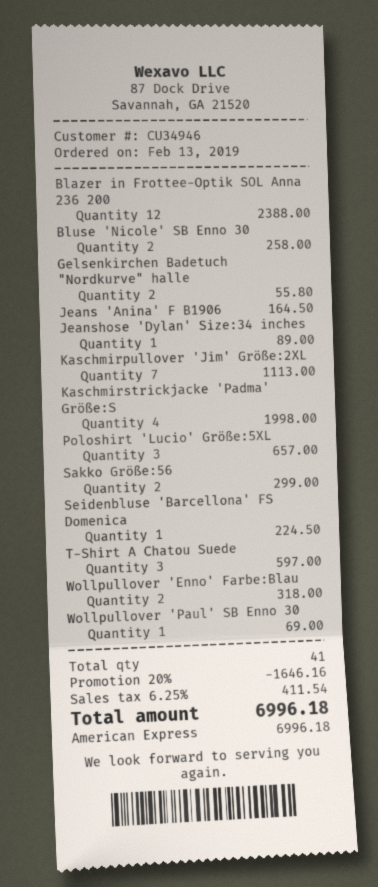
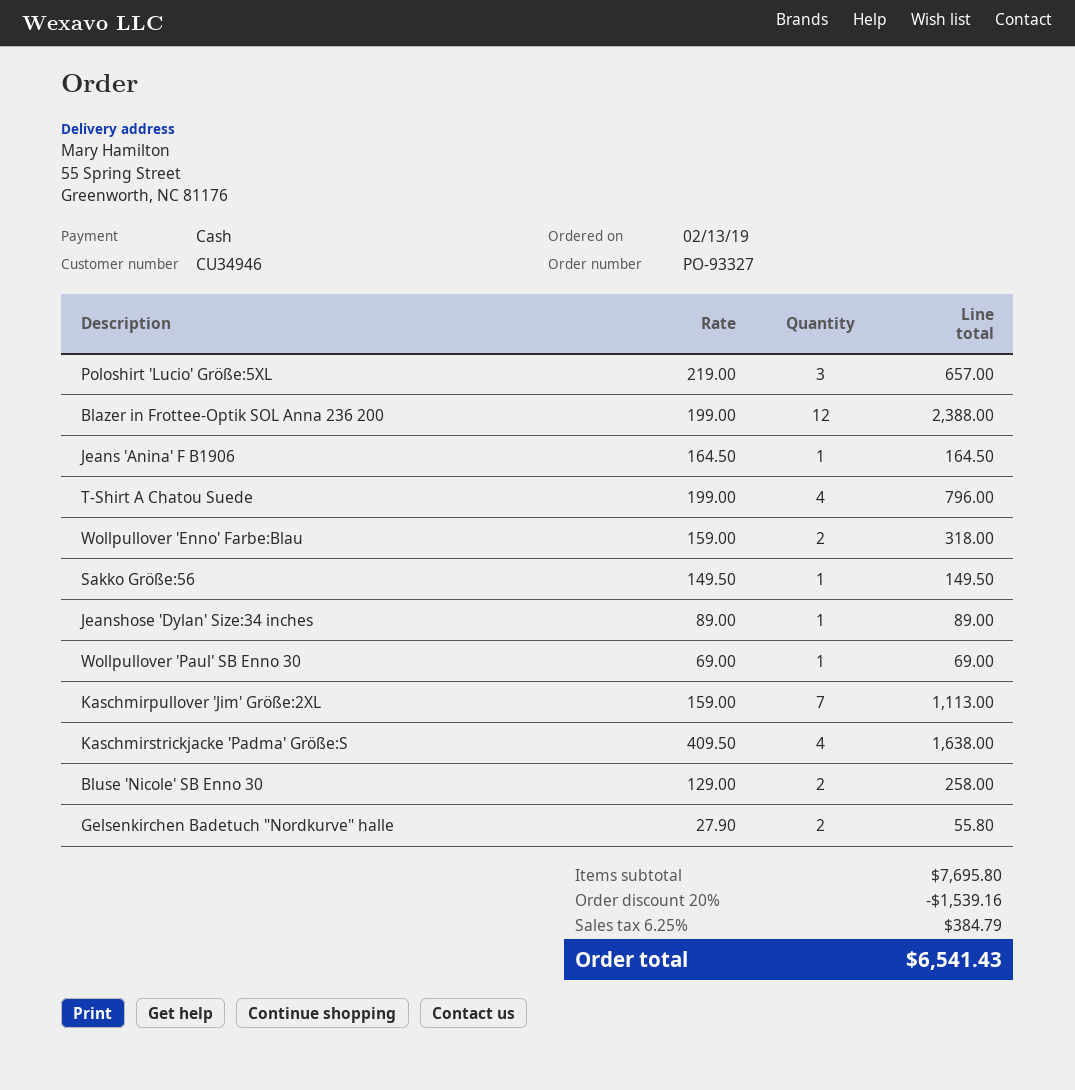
payment method: American Express -> cash
Kaschmirstrickjacke 'Padma' Größe:S: 4 for 1998.00 -> 4 for 1638.00
Sakko Größe:56: 2 for 299.00 -> 1 for 149.50
Seidenbluse 'Barcellona' FS Domenica: 1 for 224.50 -> none
T-Shirt A Chatou Suede: 3 for 597.00 -> 4 for 796.00
discount: 20% = 1646.16 -> 20% = 1539.16
tax: 6.25% = 411.54 -> 6.25% = 384.79
total: 6996.18 -> 6541.43

